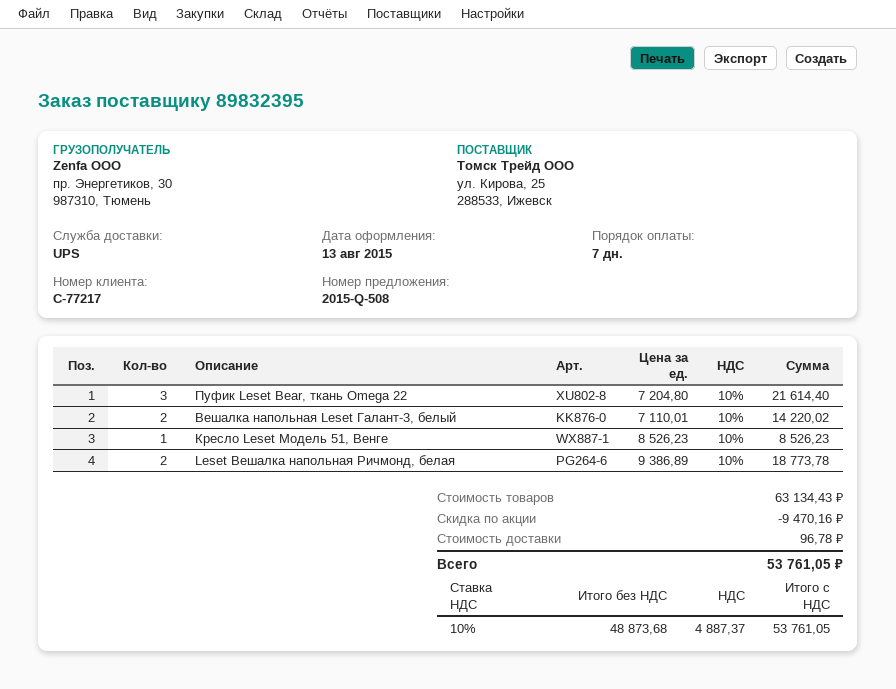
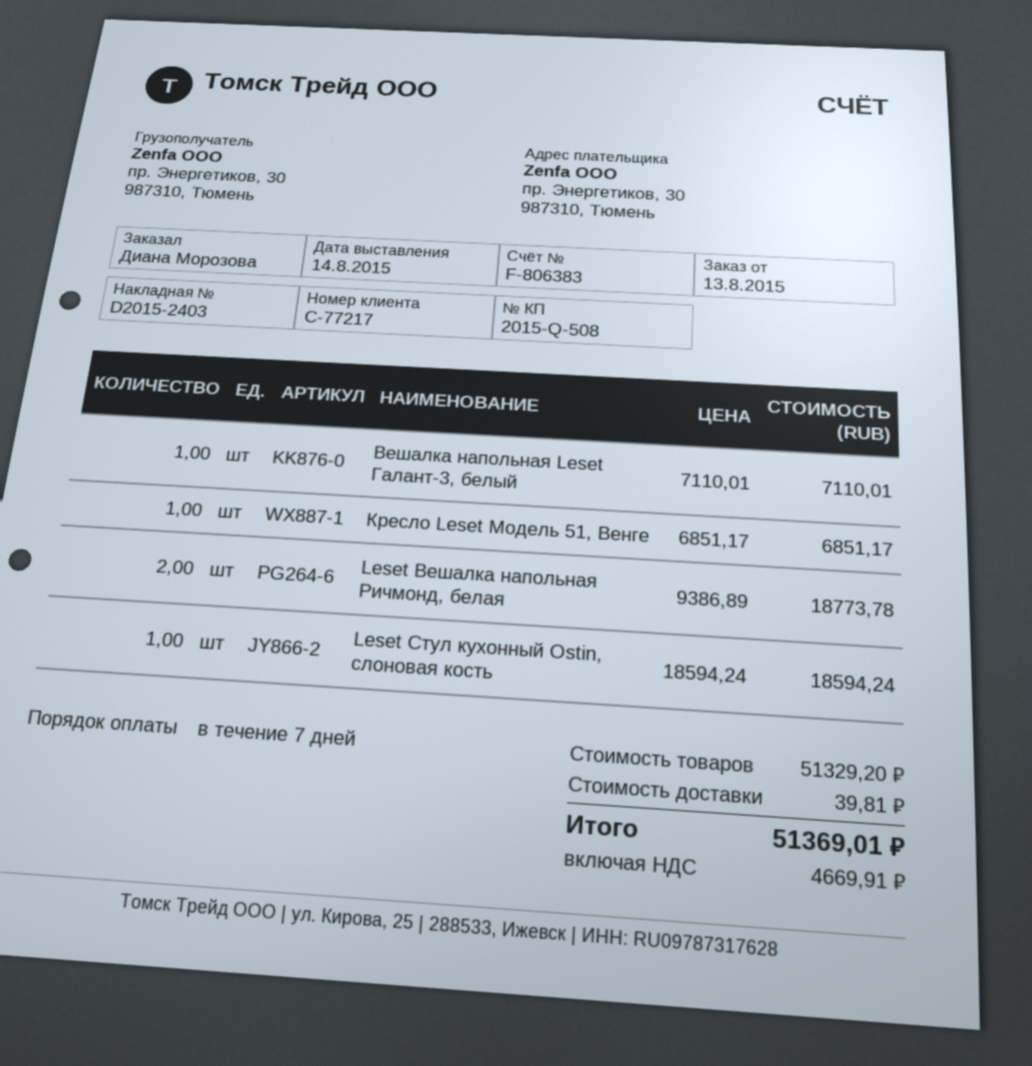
Пуфик Leset Bear, ткань Omega 22: 3 x 7204.80 = 21614.40 -> none
Вешалка напольная Leset Галант-3, белый: 2 x 7110.01 = 14220.02 -> 1 x 7110.01 = 7110.01
Кресло Leset Модель 51, Венге: 1 x 8526.23 = 8526.23 -> 1 x 6851.17 = 6851.17
Leset Стул кухонный Ostin, слоновая кость: none -> 1 x 18594.24 = 18594.24
subtotal: 63134.43 -> 51329.20
discount: 9470.16 -> none
shipping: 96.78 -> 39.81
tax: 4887.37 -> 4669.91
total: 53761.05 -> 51369.01

